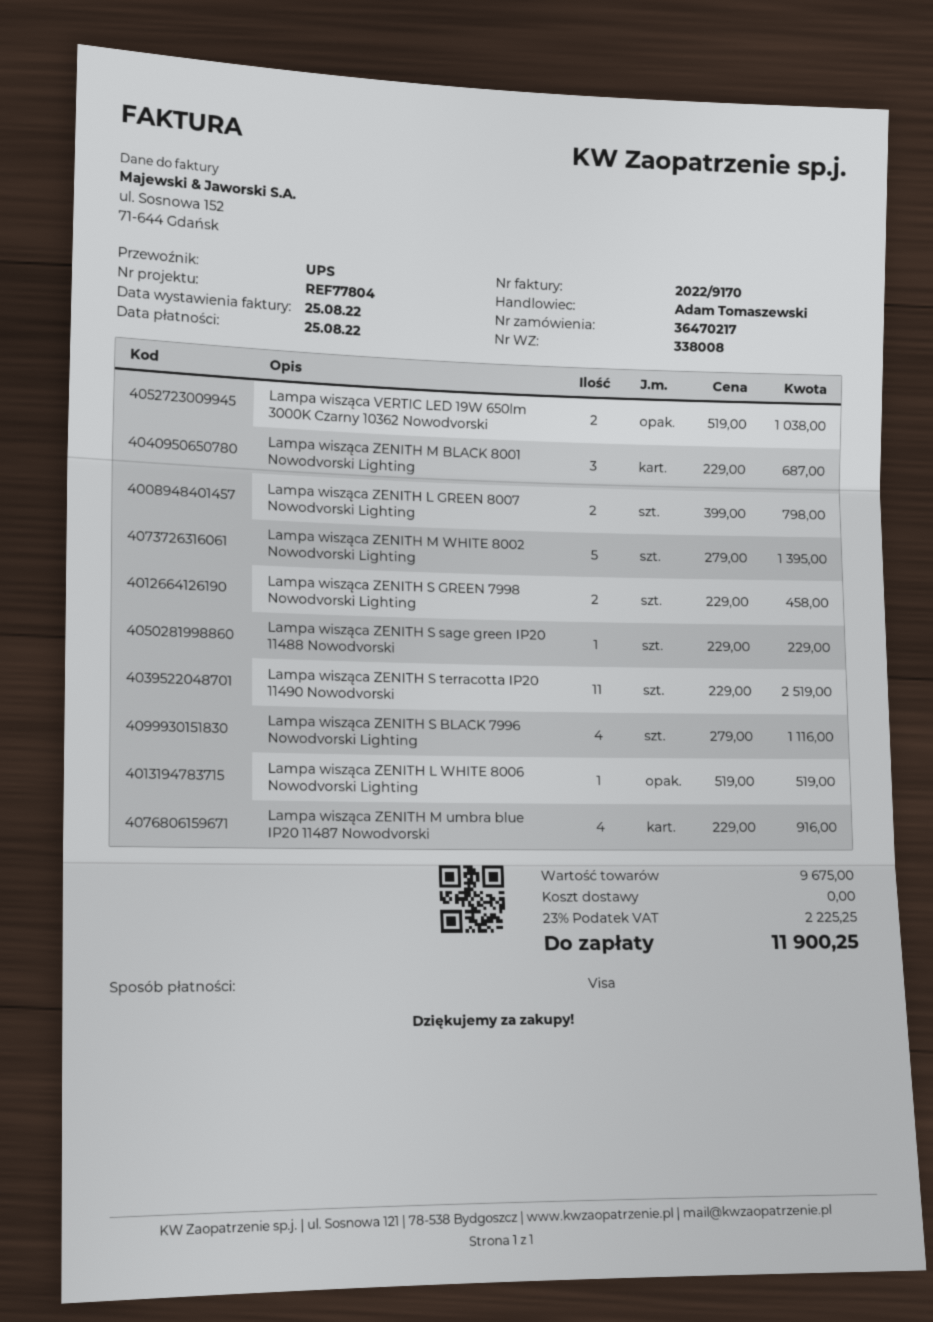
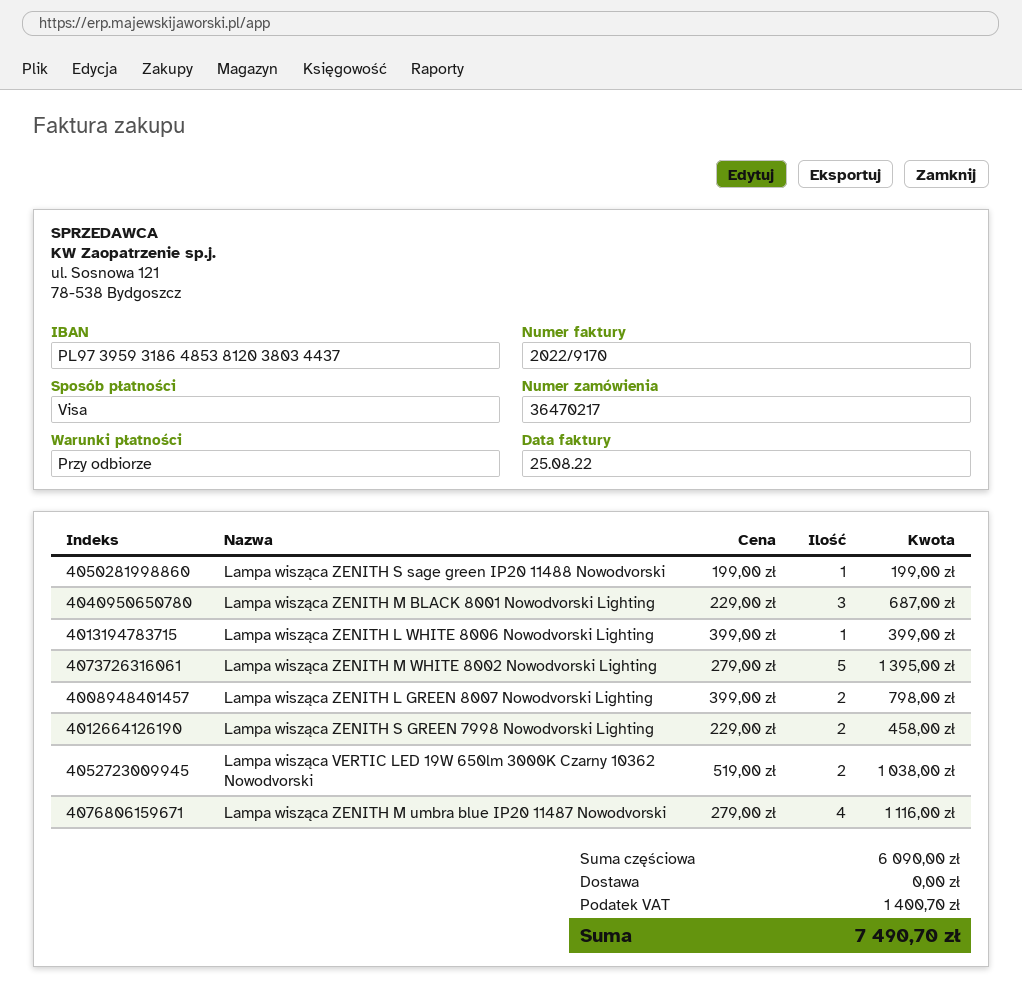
Lampa wisząca ZENITH S sage green IP20 11488 Nowodvorski: 1 x 229.00 = 229.00 -> 1 x 199.00 = 199.00
Lampa wisząca ZENITH S terracotta IP20 11490 Nowodvorski: 11 x 229.00 = 2519.00 -> none
Lampa wisząca ZENITH S BLACK 7996 Nowodvorski Lighting: 4 x 279.00 = 1116.00 -> none
Lampa wisząca ZENITH L WHITE 8006 Nowodvorski Lighting: 1 x 519.00 = 519.00 -> 1 x 399.00 = 399.00
Lampa wisząca ZENITH M umbra blue IP20 11487 Nowodvorski: 4 x 229.00 = 916.00 -> 4 x 279.00 = 1116.00
subtotal: 9675.00 -> 6090.00
tax: 2225.25 -> 1400.70
total: 11900.25 -> 7490.70

